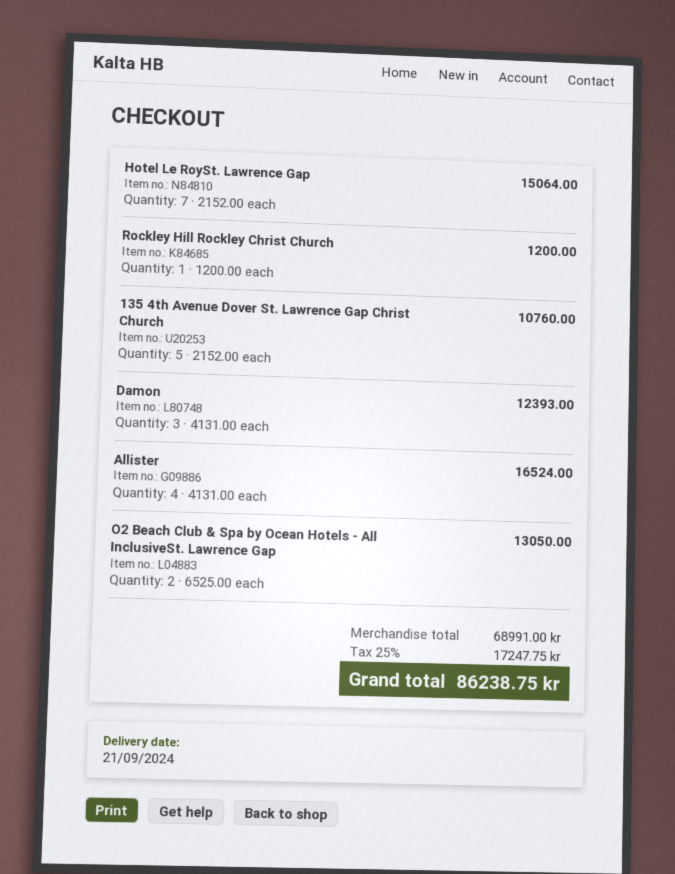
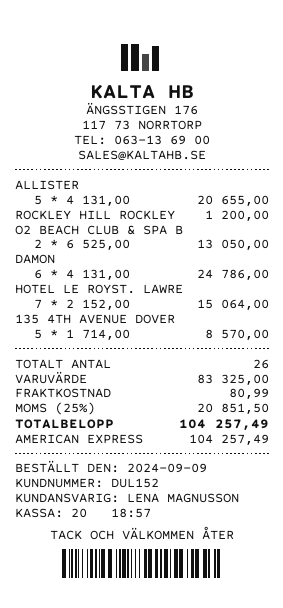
135 4th Avenue Dover St. Lawrence Gap Christ Church: 5 x 2152.00 = 10760.00 -> 5 x 1714.00 = 8570.00
Damon: 3 x 4131.00 = 12393.00 -> 6 x 4131.00 = 24786.00
Allister: 4 x 4131.00 = 16524.00 -> 5 x 4131.00 = 20655.00
subtotal: 68991.00 -> 83325.00
shipping: none -> 80.99
tax: 25% = 17247.75 -> 25% = 20851.50
total: 86238.75 -> 104257.49

